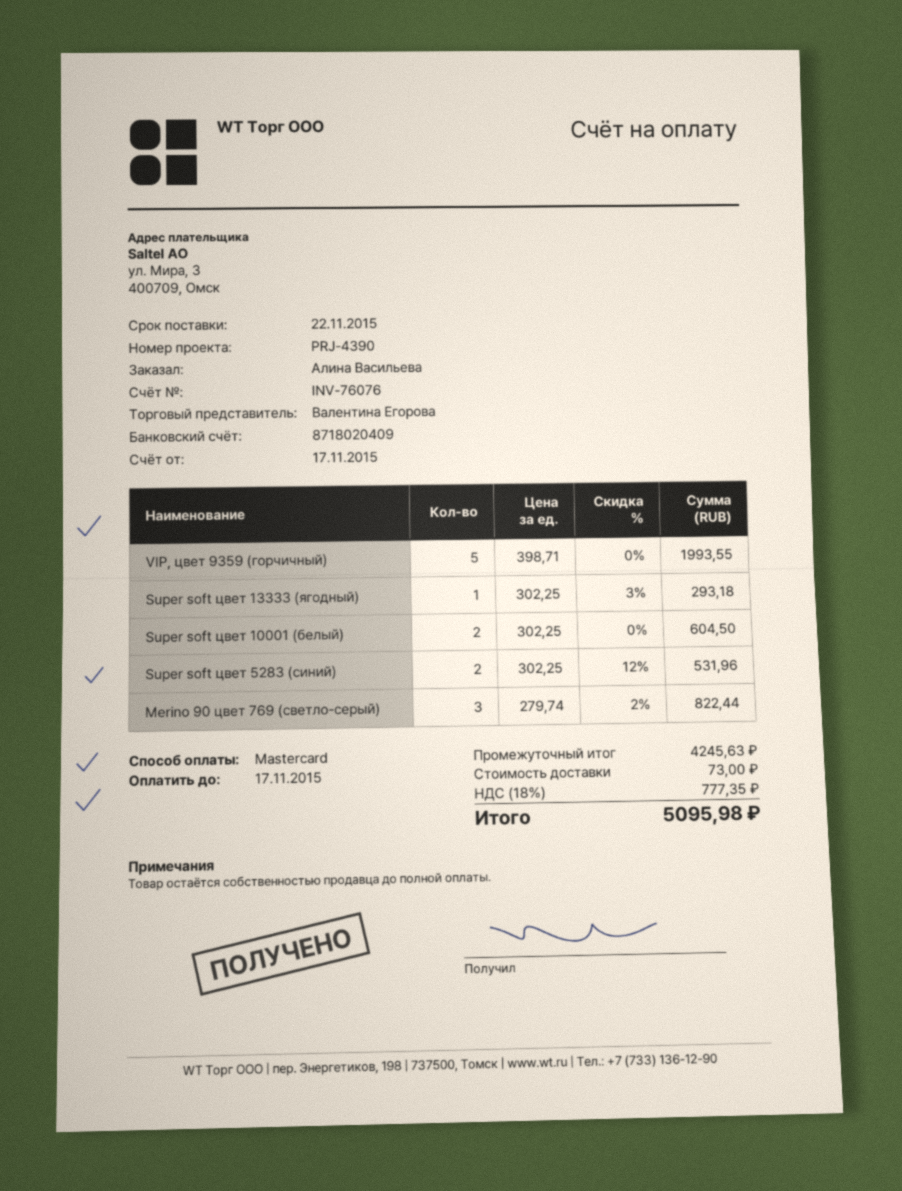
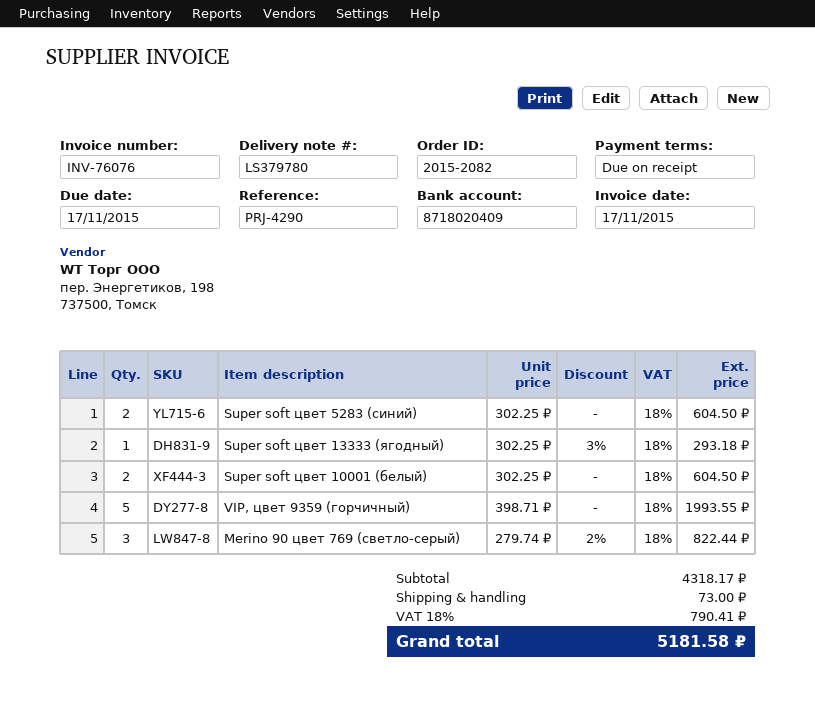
reference: PRJ-4390 -> PRJ-4290
Super soft цвет 5283 (синий): 2 x 302.25 - 12% = 531.96 -> 2 x 302.25 = 604.50
subtotal: 4245.63 -> 4318.17
tax: 18% = 777.35 -> 18% = 790.41
total: 5095.98 -> 5181.58

